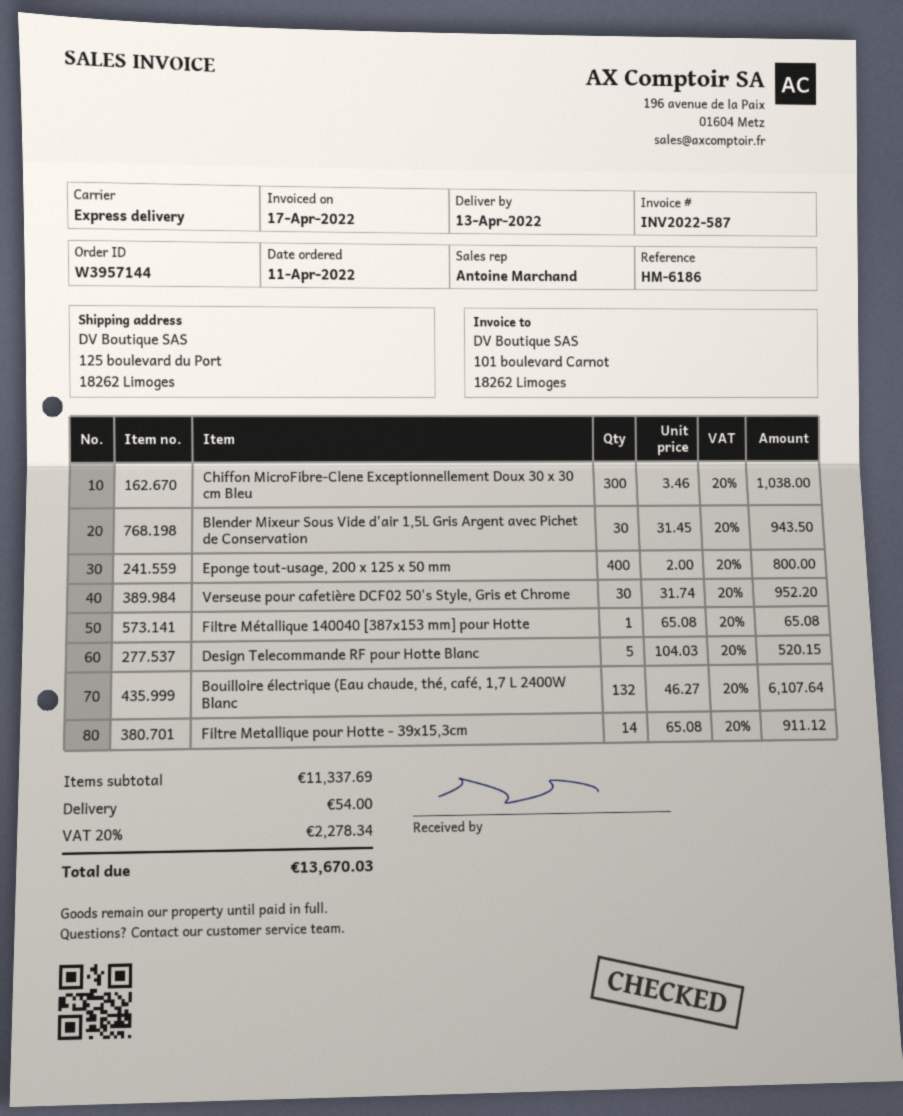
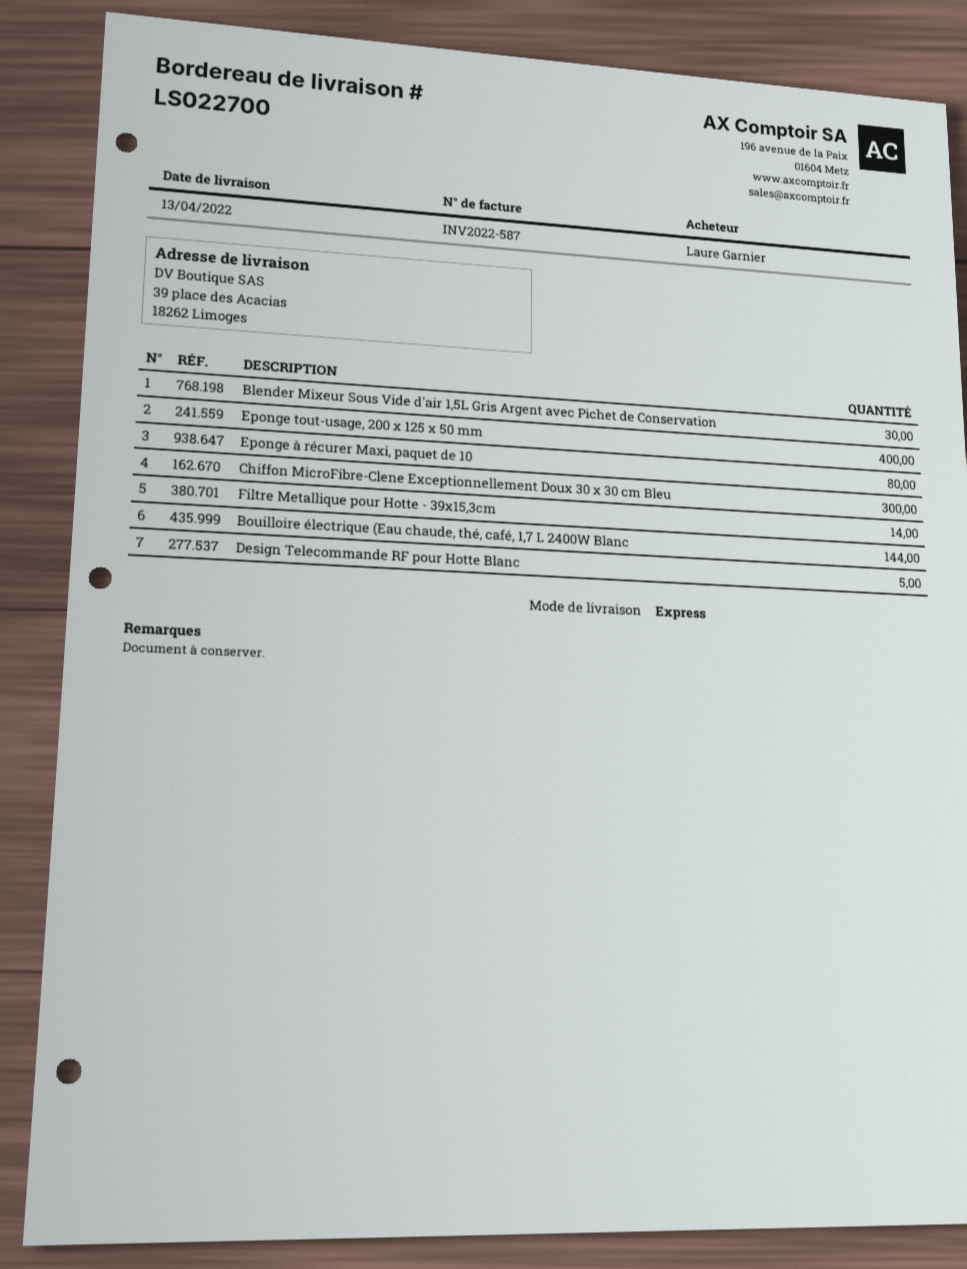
ship to: 125 boulevard du Port, 18262 Limoges -> 39 place des Acacias, 18262 Limoges
Verseuse pour cafetière DCF02 50's Style, Gris et Chrome: 30 -> none
Filtre Métallique 140040 [387x153 mm] pour Hotte: 1 -> none
Bouilloire électrique (Eau chaude, thé, café, 1,7 L 2400W Blanc: 132 -> 144
Eponge à récurer Maxi, paquet de 10: none -> 80

